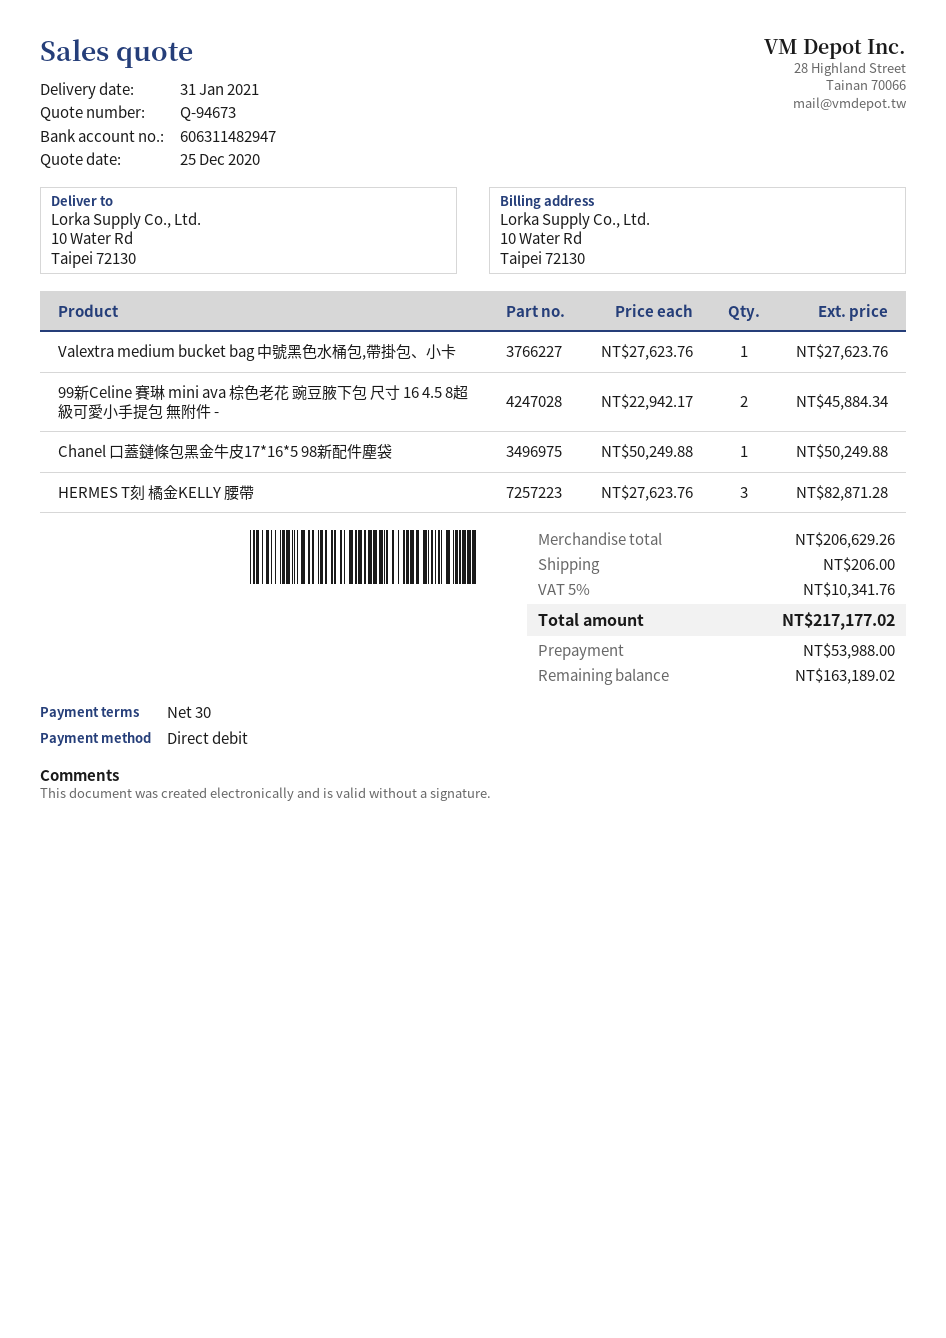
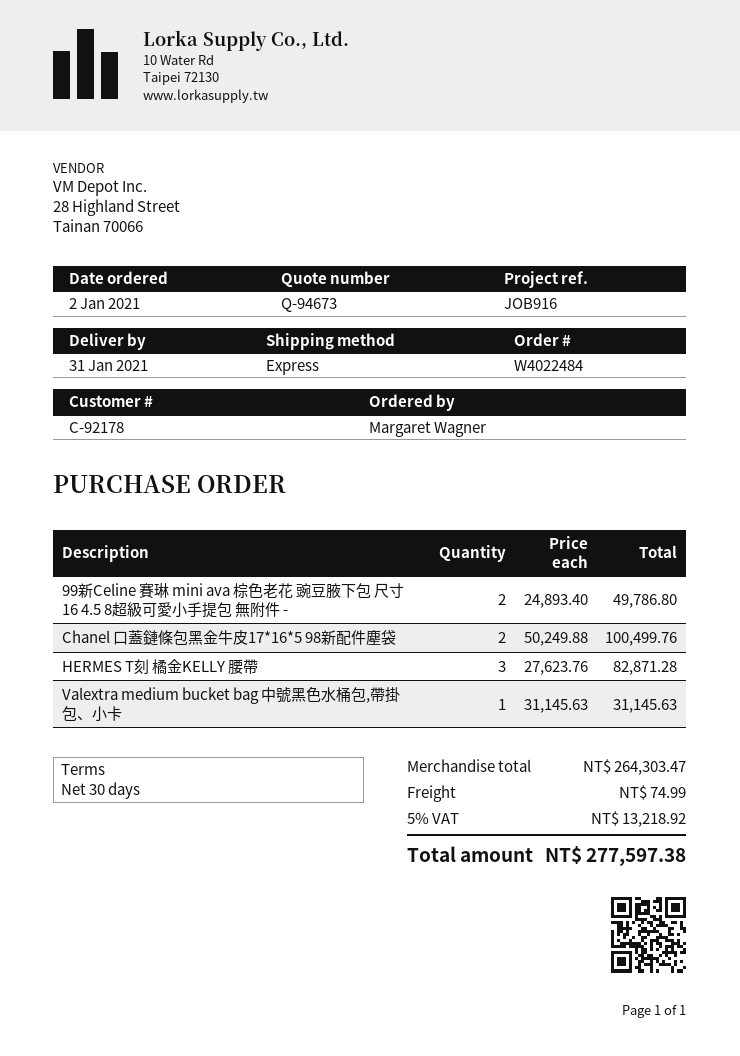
Valextra medium bucket bag 中號黑色水桶包,帶掛包、小卡: 1 x 27623.76 = 27623.76 -> 1 x 31145.63 = 31145.63
99新Celine 賽琳 mini ava 棕色老花 豌豆腋下包 尺寸 16 4.5 8超級可愛小手提包 無附件 -: 2 x 22942.17 = 45884.34 -> 2 x 24893.40 = 49786.80
Chanel 口蓋鏈條包黑金牛皮17*16*5 98新配件塵袋: 1 x 50249.88 = 50249.88 -> 2 x 50249.88 = 100499.76
subtotal: 206629.26 -> 264303.47
shipping: 206.00 -> 74.99
tax: 5% = 10341.76 -> 5% = 13218.92
total: 217177.02 -> 277597.38

